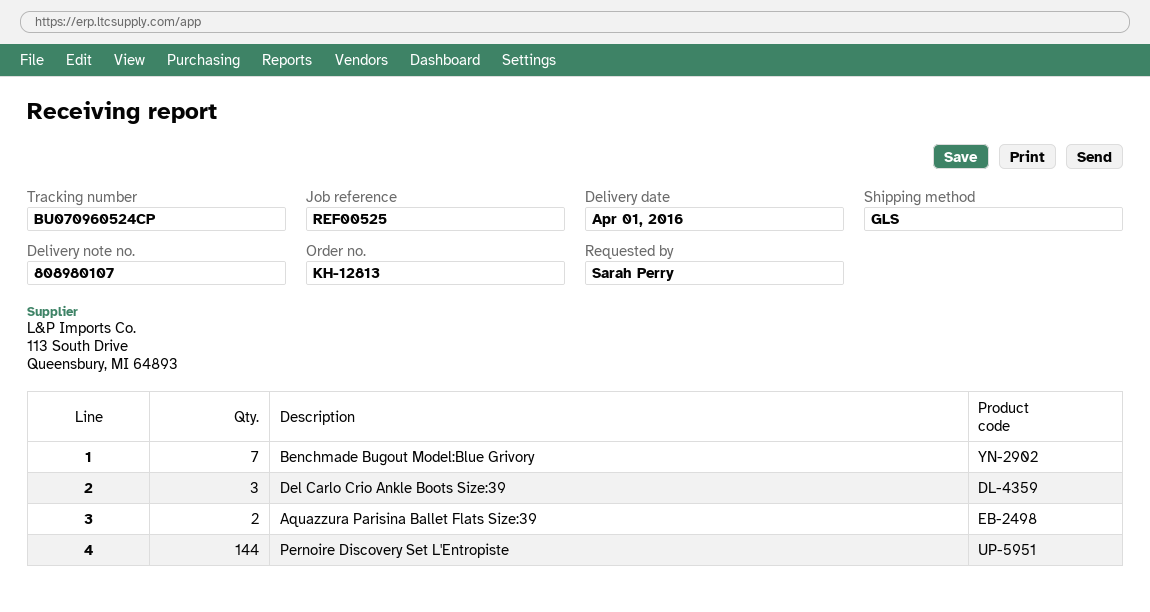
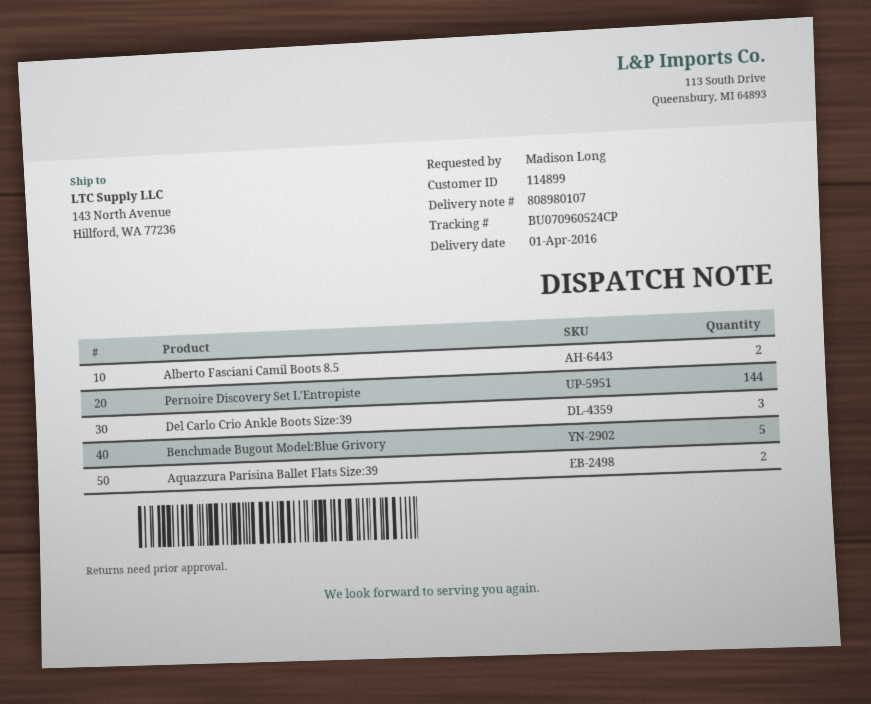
ordered by: Sarah Perry -> Madison Long
Benchmade Bugout Model:Blue Grivory: 7 -> 5
Alberto Fasciani Camil Boots 8.5: none -> 2

